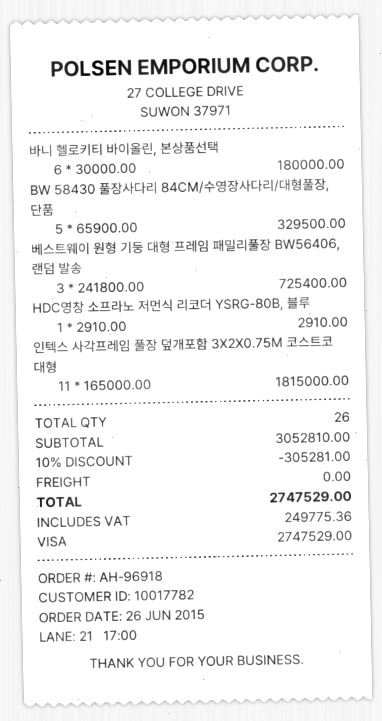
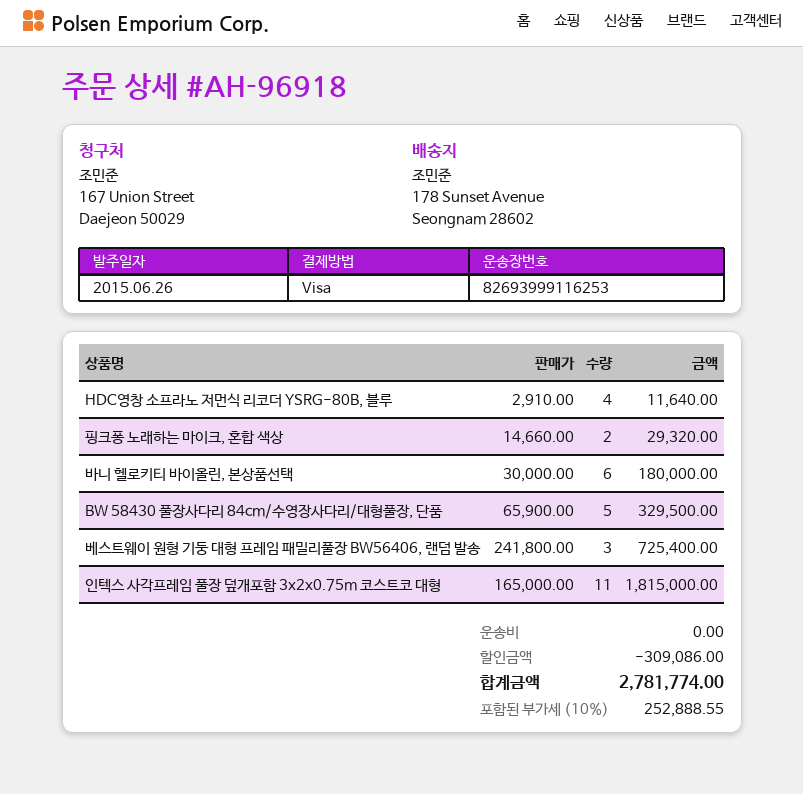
HDC영창 소프라노 저먼식 리코더 YSRG-80B, 블루: 1 x 2910.00 = 2910.00 -> 4 x 2910.00 = 11640.00
핑크퐁 노래하는 마이크, 혼합 색상: none -> 2 x 14660.00 = 29320.00
discount: 305281.00 -> 309086.00
tax: 249775.36 -> 252888.55
total: 2747529.00 -> 2781774.00

